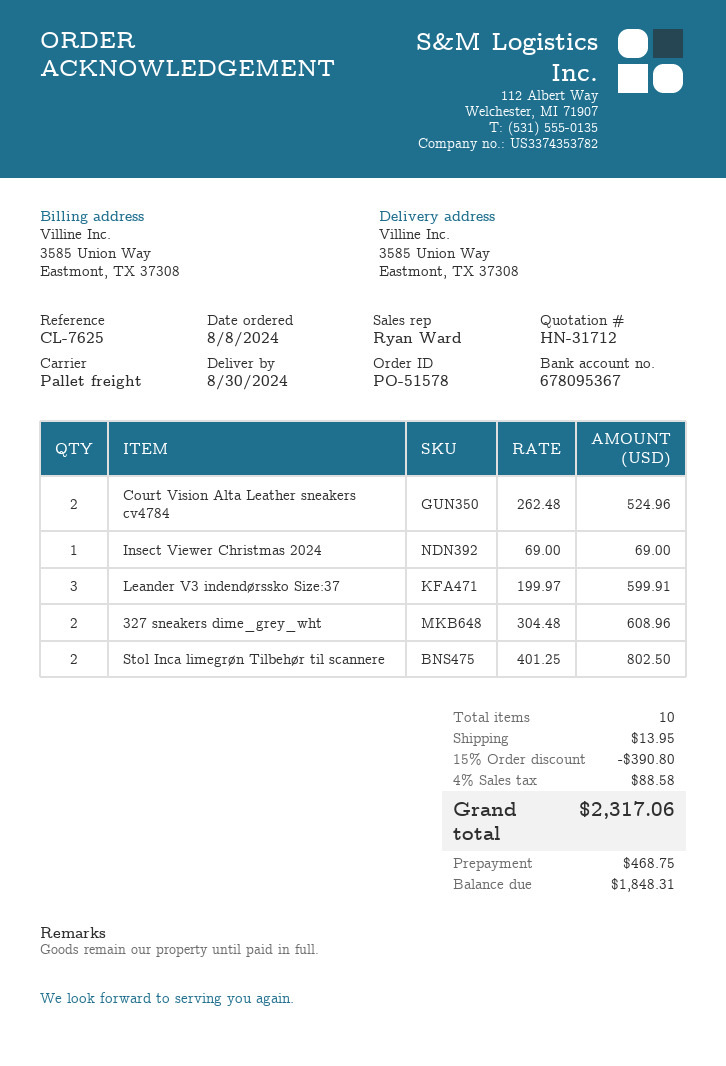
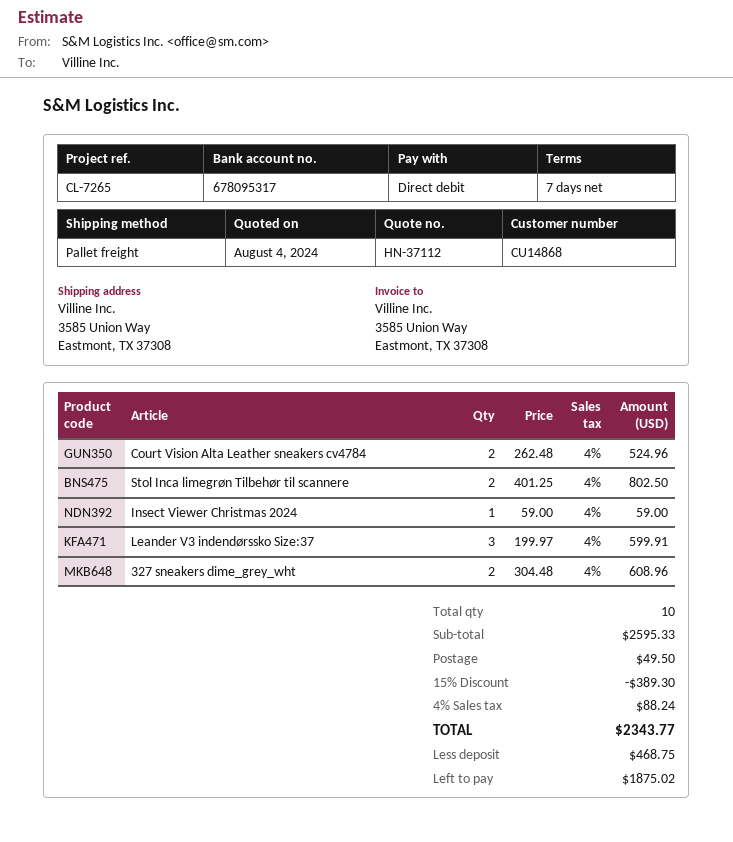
quote number: HN-31712 -> HN-37112
reference: CL-7625 -> CL-7265
bank account: 678095367 -> 678095317
Insect Viewer Christmas 2024: 1 x 69.00 = 69.00 -> 1 x 59.00 = 59.00
discount: 15% = 390.80 -> 15% = 389.30
shipping: 13.95 -> 49.50
tax: 4% = 88.58 -> 4% = 88.24
total: 2317.06 -> 2343.77
balance: 1848.31 -> 1875.02

